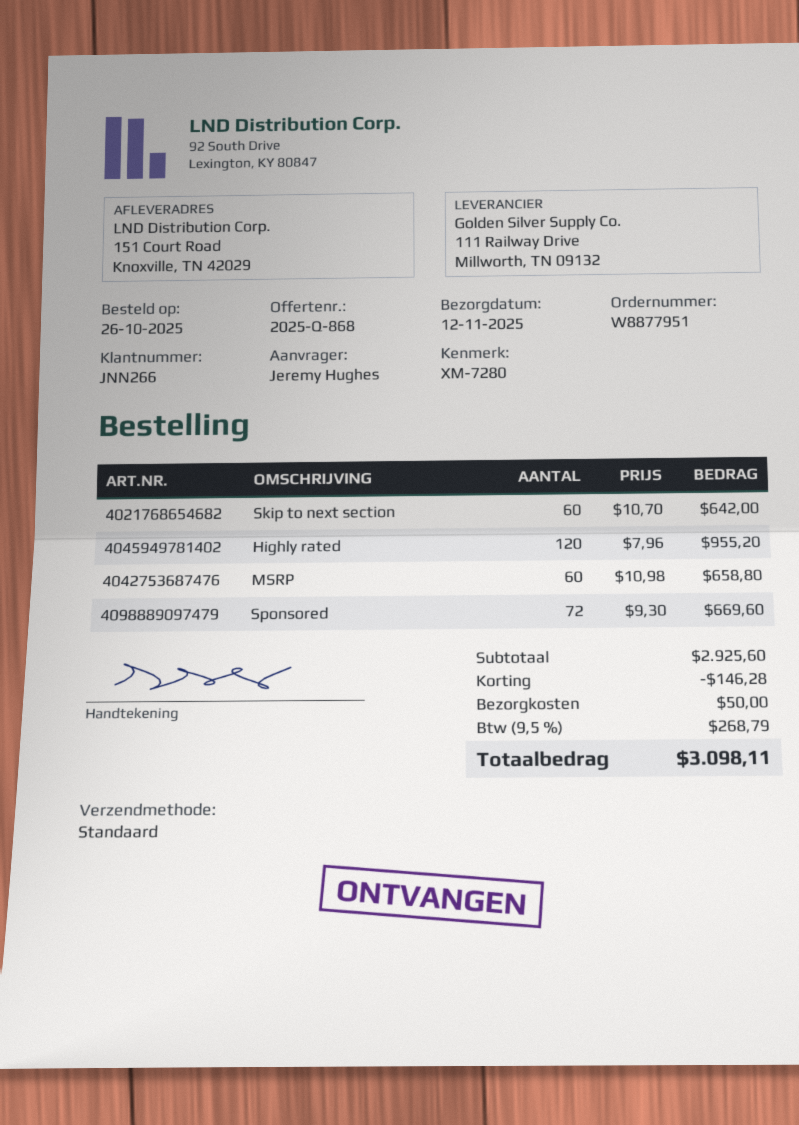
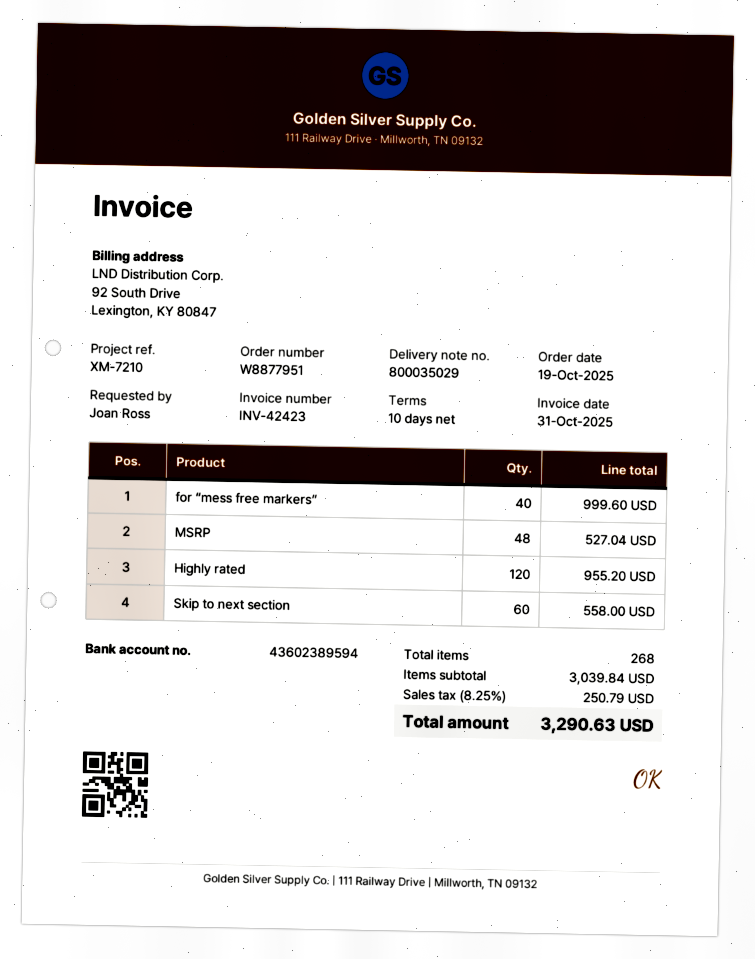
order date: 2025-10-26 -> 2025-10-19
reference: XM-7280 -> XM-7210
ordered by: Jeremy Hughes -> Joan Ross
Skip to next section: 60 for 642.00 -> 60 for 558.00
MSRP: 60 for 658.80 -> 48 for 527.04
Sponsored: 72 for 669.60 -> none
for “mess free markers”: none -> 40 for 999.60
subtotal: 2925.60 -> 3039.84
discount: 146.28 -> none
shipping: 50.00 -> none
tax: 9.5% = 268.79 -> 8.25% = 250.79
total: 3098.11 -> 3290.63

